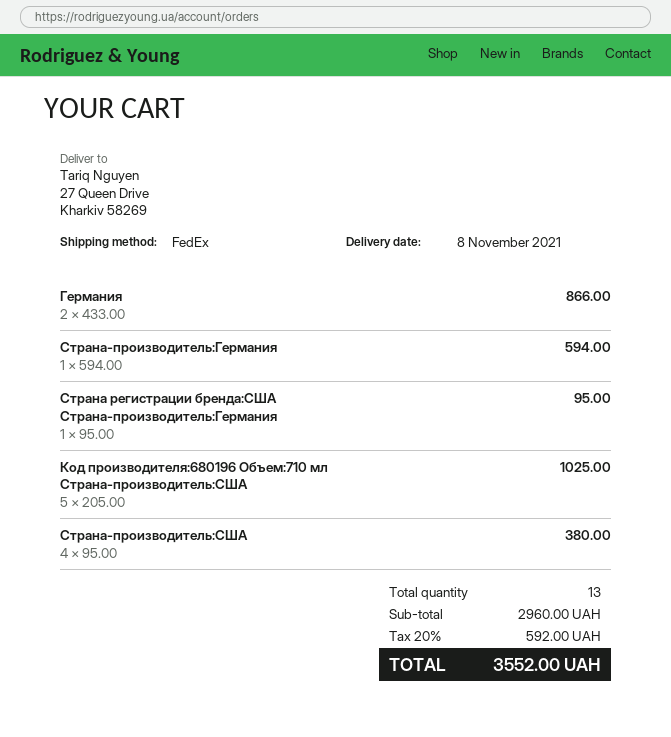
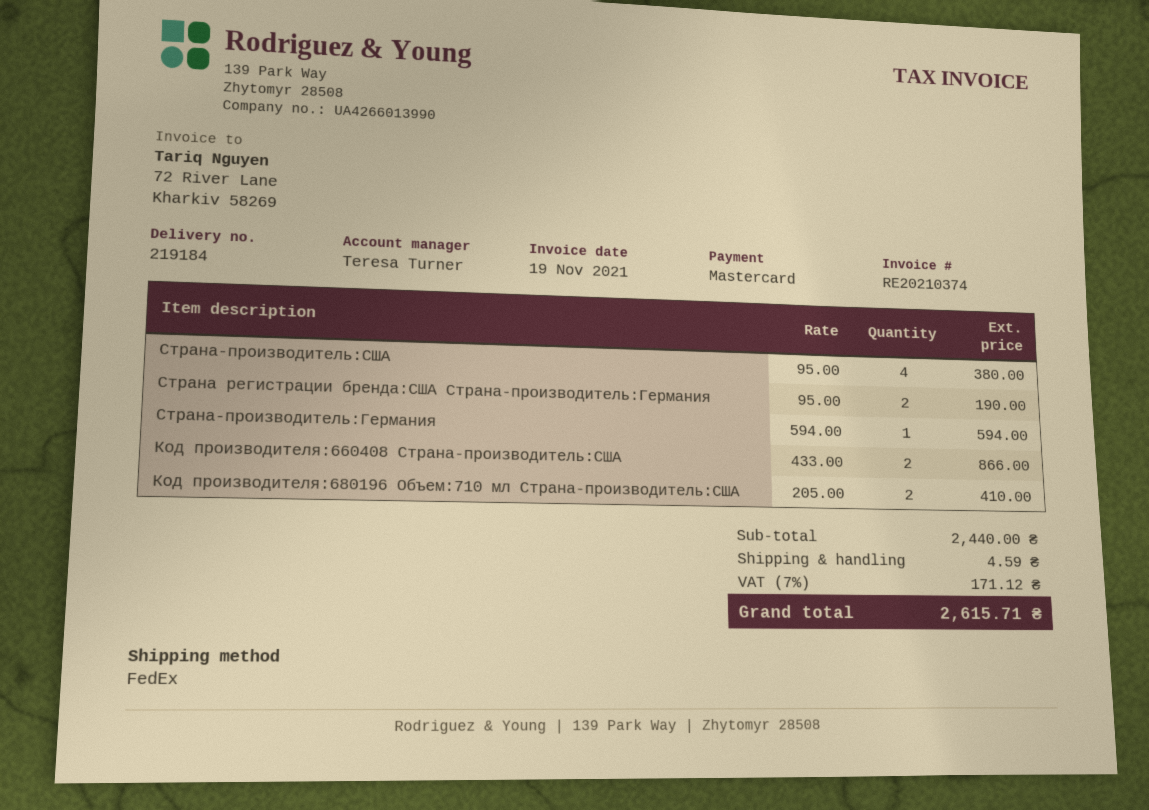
Германия: 2 x 433.00 = 866.00 -> none
Страна регистрации бренда:США Страна-производитель:Германия: 1 x 95.00 = 95.00 -> 2 x 95.00 = 190.00
Код производителя:680196 Объем:710 мл Страна-производитель:США: 5 x 205.00 = 1025.00 -> 2 x 205.00 = 410.00
Код производителя:660408 Страна-производитель:США: none -> 2 x 433.00 = 866.00
subtotal: 2960.00 -> 2440.00
shipping: none -> 4.59
tax: 20% = 592.00 -> 7% = 171.12
total: 3552.00 -> 2615.71

